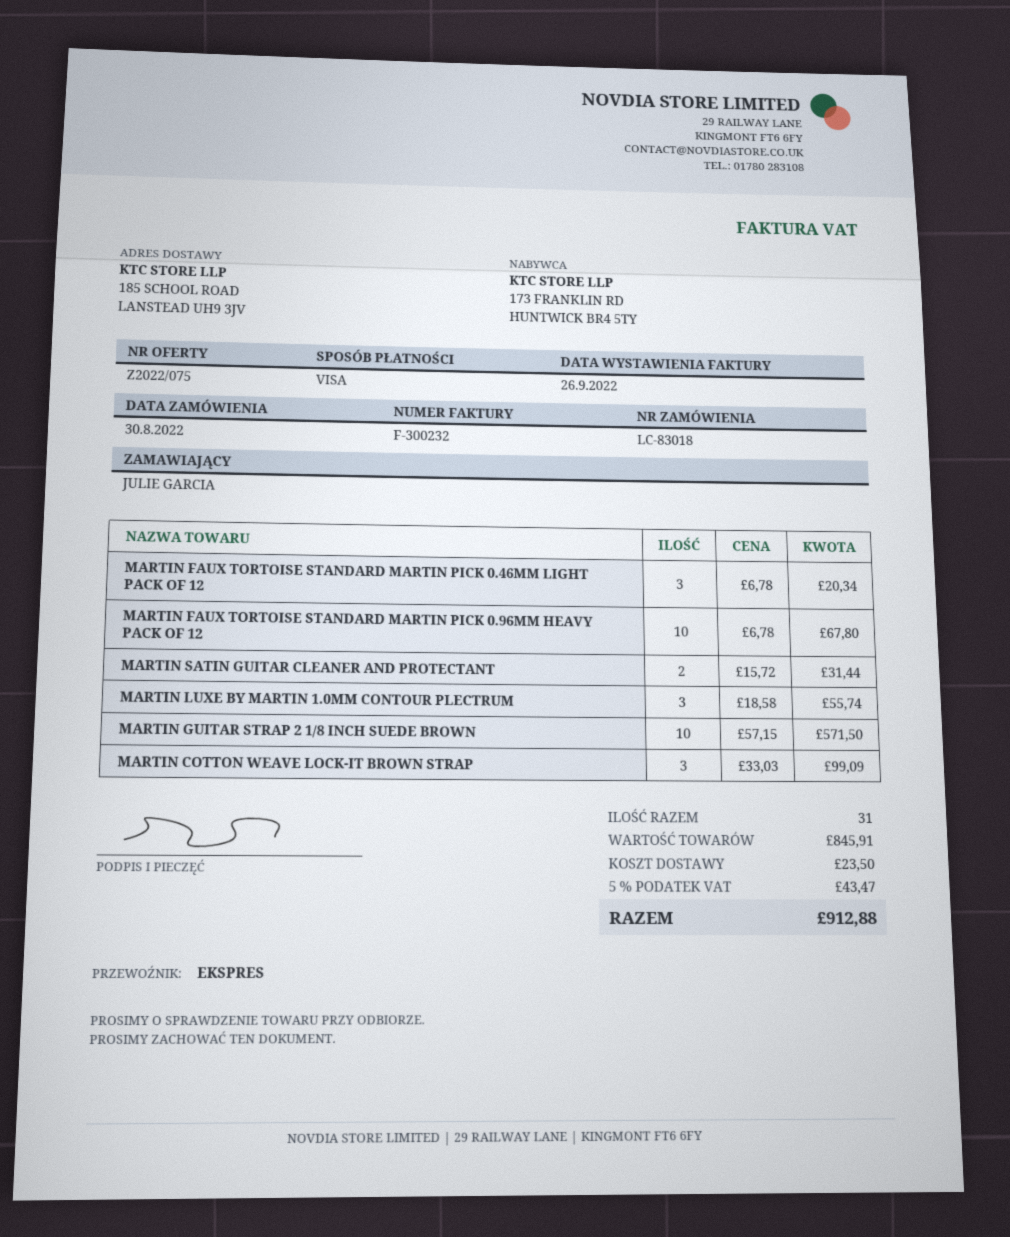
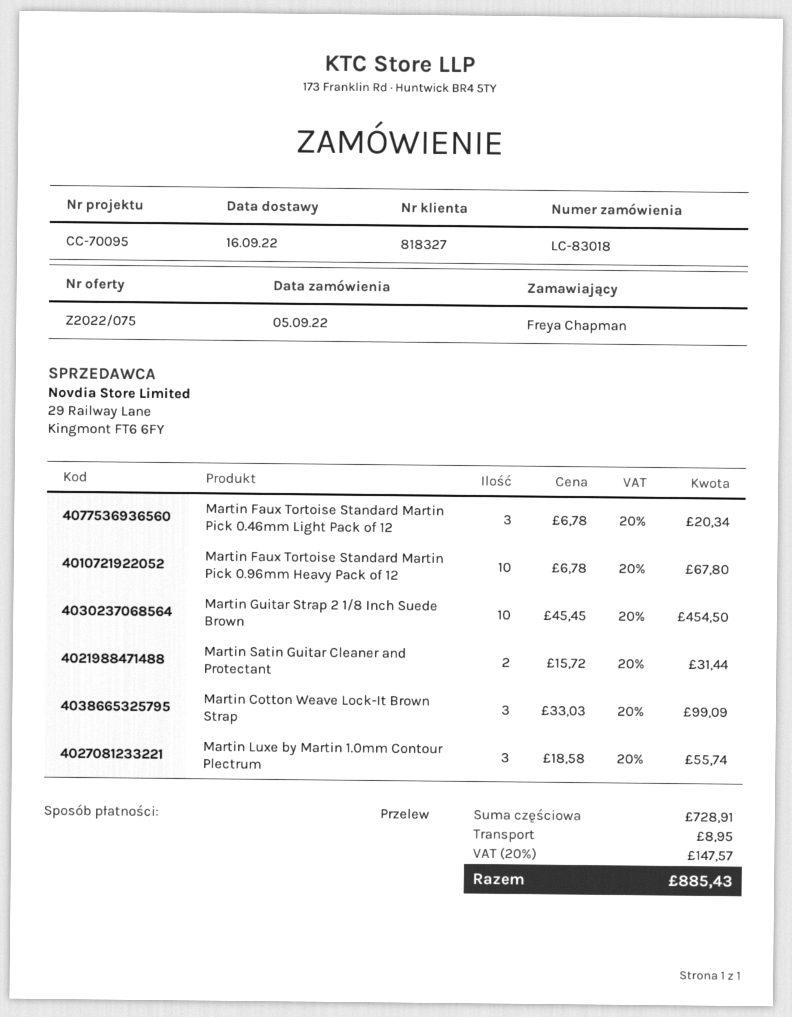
order date: 2022-08-30 -> 2022-09-05
ordered by: JULIE GARCIA -> Freya Chapman
payment method: Visa -> bank transfer
MARTIN GUITAR STRAP 2 1/8 INCH SUEDE BROWN: 10 x 57.15 = 571.50 -> 10 x 45.45 = 454.50
subtotal: 845.91 -> 728.91
shipping: 23.50 -> 8.95
tax: 5% = 43.47 -> 20% = 147.57
total: 912.88 -> 885.43

